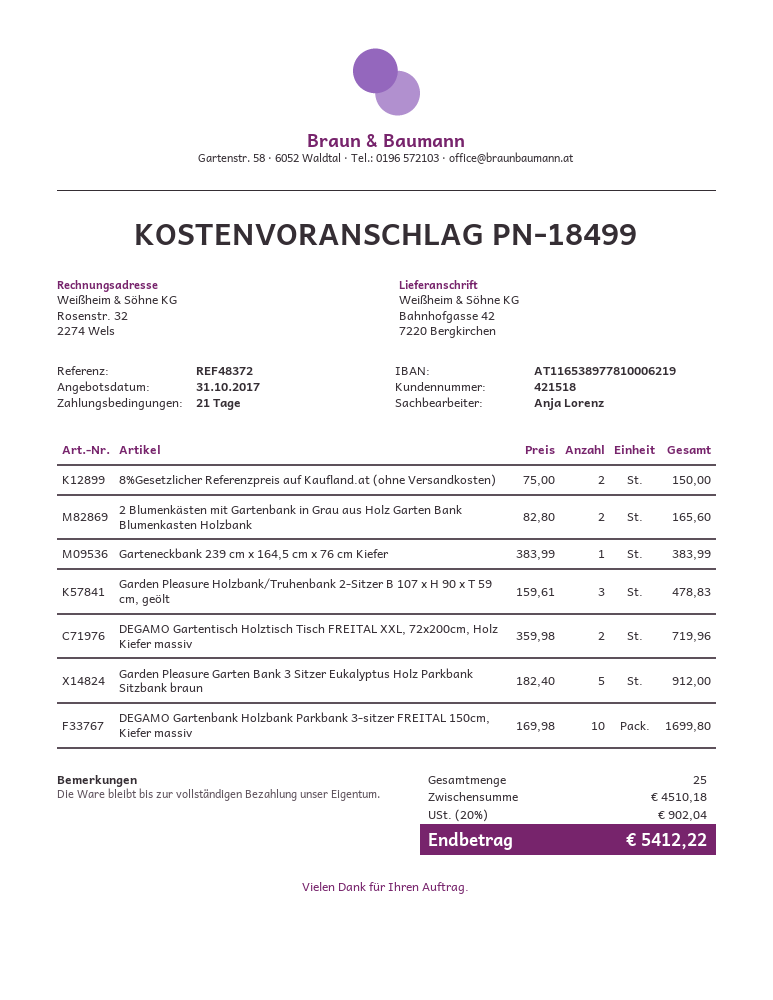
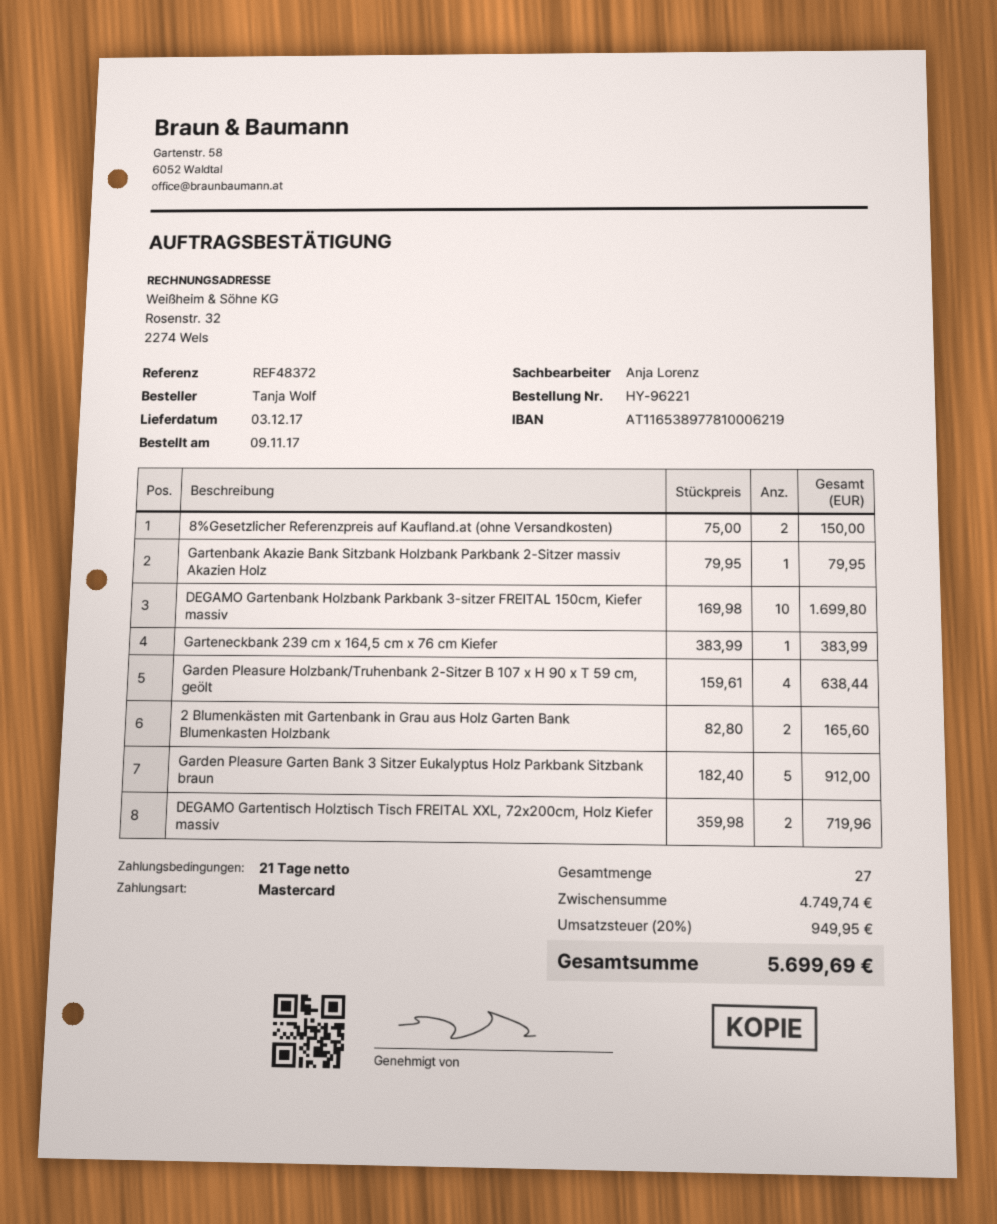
Garden Pleasure Holzbank/Truhenbank 2-Sitzer B 107 x H 90 x T 59 cm, geölt: 3 x 159.61 = 478.83 -> 4 x 159.61 = 638.44
Gartenbank Akazie Bank Sitzbank Holzbank Parkbank 2-Sitzer massiv Akazien Holz: none -> 1 x 79.95 = 79.95
total quantity: 25 -> 27
subtotal: 4510.18 -> 4749.74
tax: 20% = 902.04 -> 20% = 949.95
total: 5412.22 -> 5699.69

